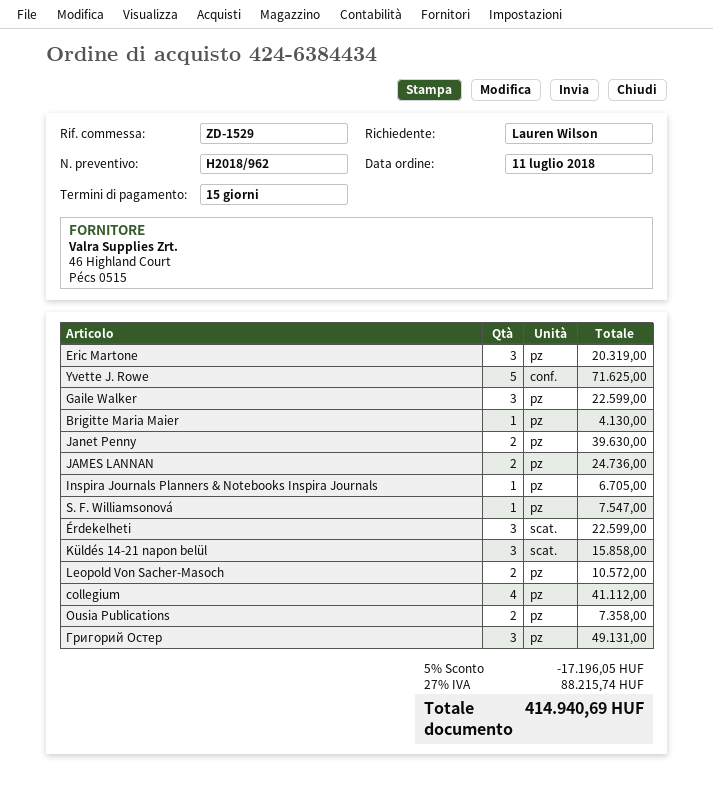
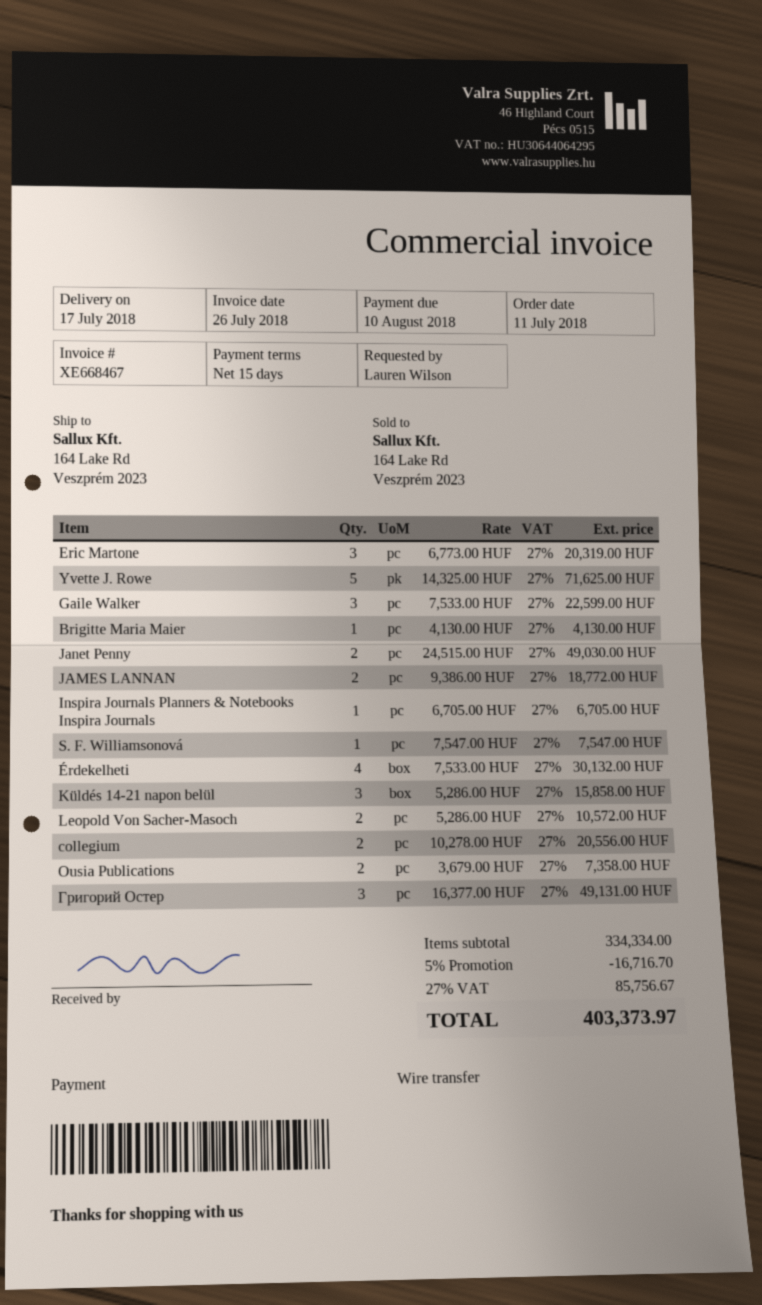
Janet Penny: 2 for 39630.00 -> 2 for 49030.00
JAMES LANNAN: 2 for 24736.00 -> 2 for 18772.00
Érdekelheti: 3 for 22599.00 -> 4 for 30132.00
collegium: 4 for 41112.00 -> 2 for 20556.00
discount: 5% = 17196.05 -> 5% = 16716.70
tax: 27% = 88215.74 -> 27% = 85756.67
total: 414940.69 -> 403373.97

